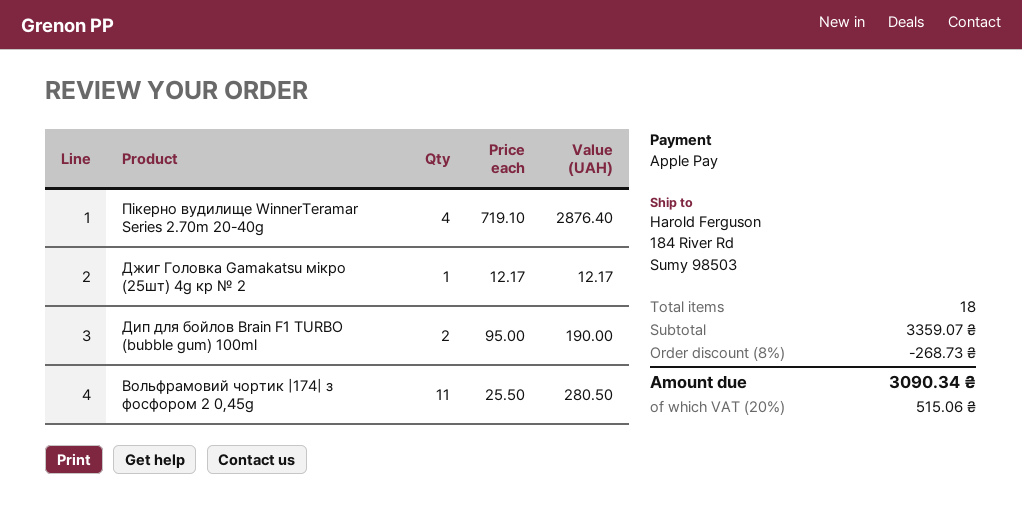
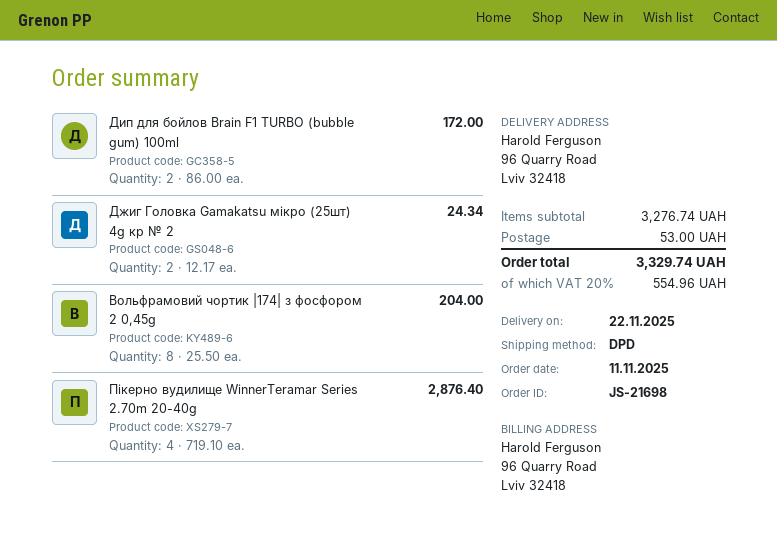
ship to: 184 River Rd, Sumy 98503 -> 96 Quarry Road, Lviv 32418
Джиг Головка Gamakatsu мікро (25шт) 4g кр № 2: 1 x 12.17 = 12.17 -> 2 x 12.17 = 24.34
Дип для бойлов Brain F1 TURBO (bubble gum) 100ml: 2 x 95.00 = 190.00 -> 2 x 86.00 = 172.00
Вольфрамовий чортик |174| з фосфором 2 0,45g: 11 x 25.50 = 280.50 -> 8 x 25.50 = 204.00
subtotal: 3359.07 -> 3276.74
discount: 8% = 268.73 -> none
shipping: none -> 53.00
tax: 20% = 515.06 -> 20% = 554.96
total: 3090.34 -> 3329.74

